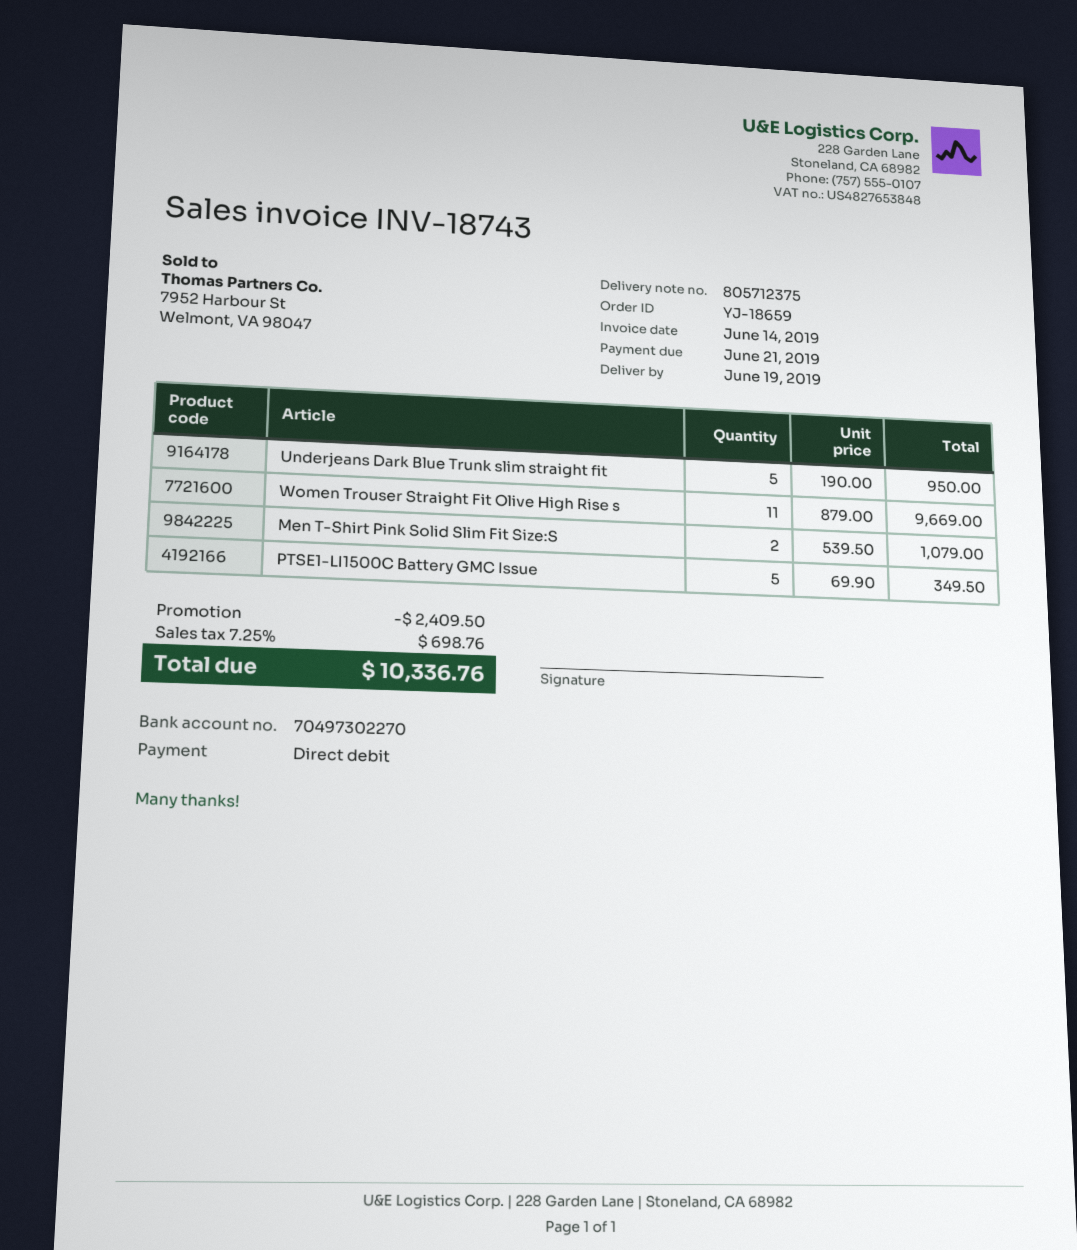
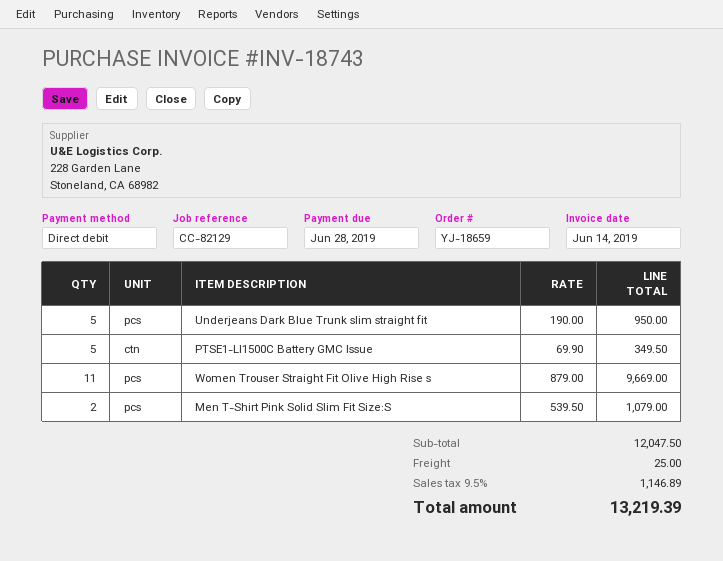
due date: 2019-06-21 -> 2019-06-28
discount: 2409.50 -> none
shipping: none -> 25.00
tax: 7.25% = 698.76 -> 9.5% = 1146.89
total: 10336.76 -> 13219.39

